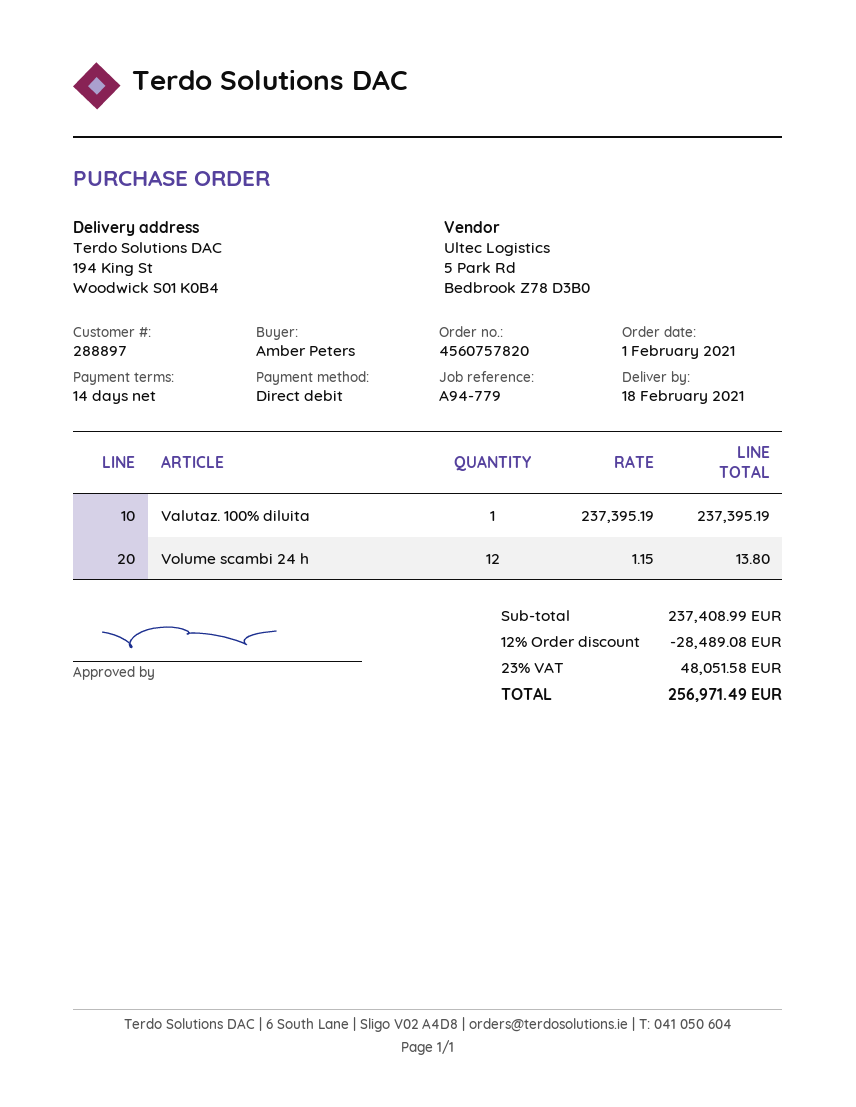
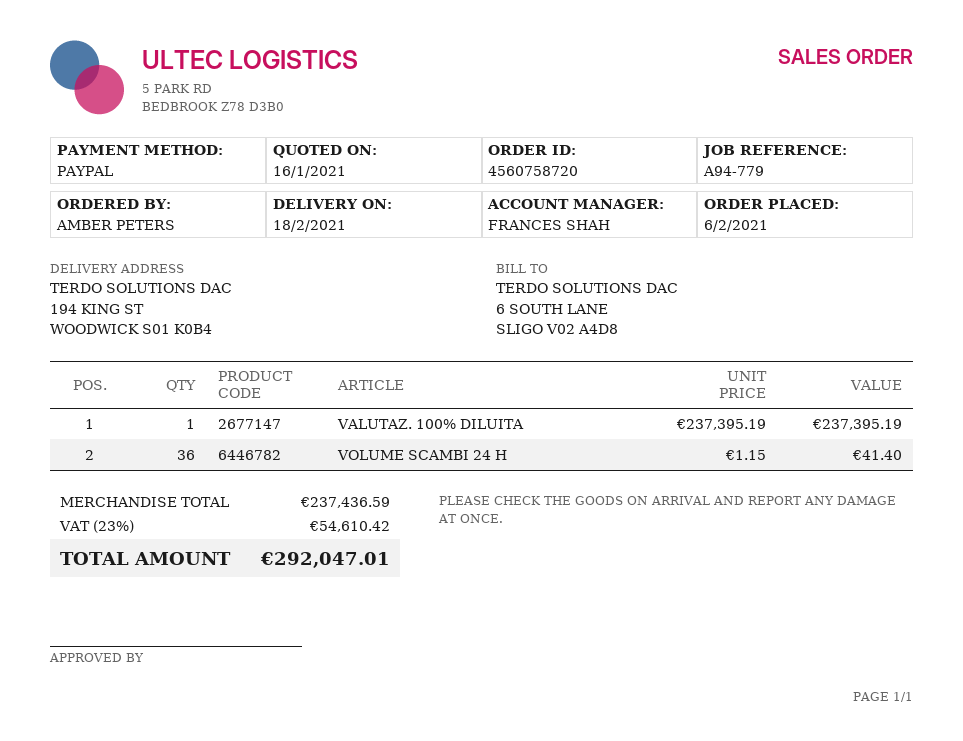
order number: 4560757820 -> 4560758720
order date: 2021-02-01 -> 2021-02-06
payment method: direct debit -> PayPal
Volume scambi 24 h: 12 x 1.15 = 13.80 -> 36 x 1.15 = 41.40
subtotal: 237408.99 -> 237436.59
discount: 12% = 28489.08 -> none
tax: 23% = 48051.58 -> 23% = 54610.42
total: 256971.49 -> 292047.01

